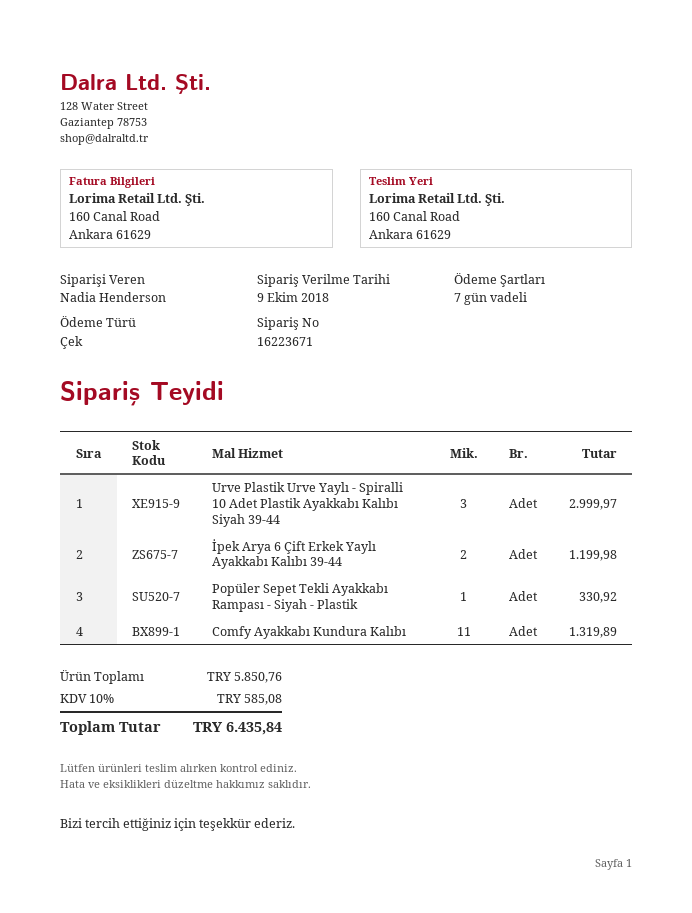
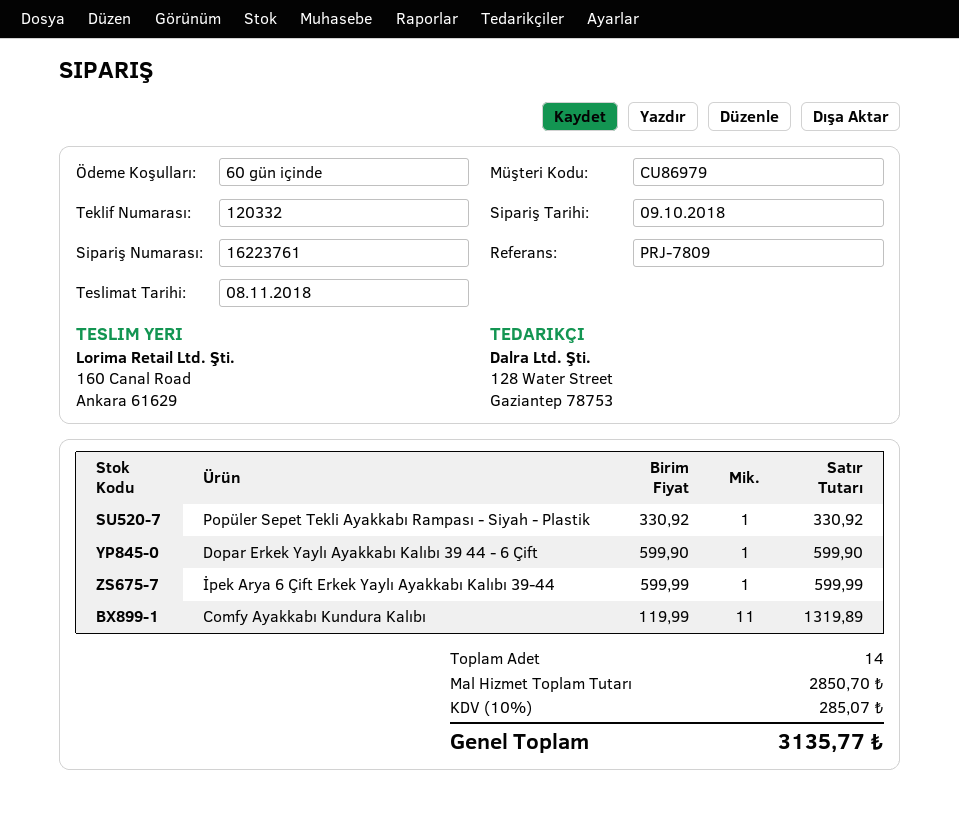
order number: 16223671 -> 16223761
payment terms: 7 days -> 60 days
Urve Plastik Urve Yaylı - Spiralli 10 Adet Plastik Ayakkabı Kalıbı Siyah 39-44: 3 for 2999.97 -> none
İpek Arya 6 Çift Erkek Yaylı Ayakkabı Kalıbı 39-44: 2 for 1199.98 -> 1 for 599.99
Dopar Erkek Yaylı Ayakkabı Kalıbı 39 44 - 6 Çift: none -> 1 for 599.90
subtotal: 5850.76 -> 2850.70
tax: 10% = 585.08 -> 10% = 285.07
total: 6435.84 -> 3135.77

